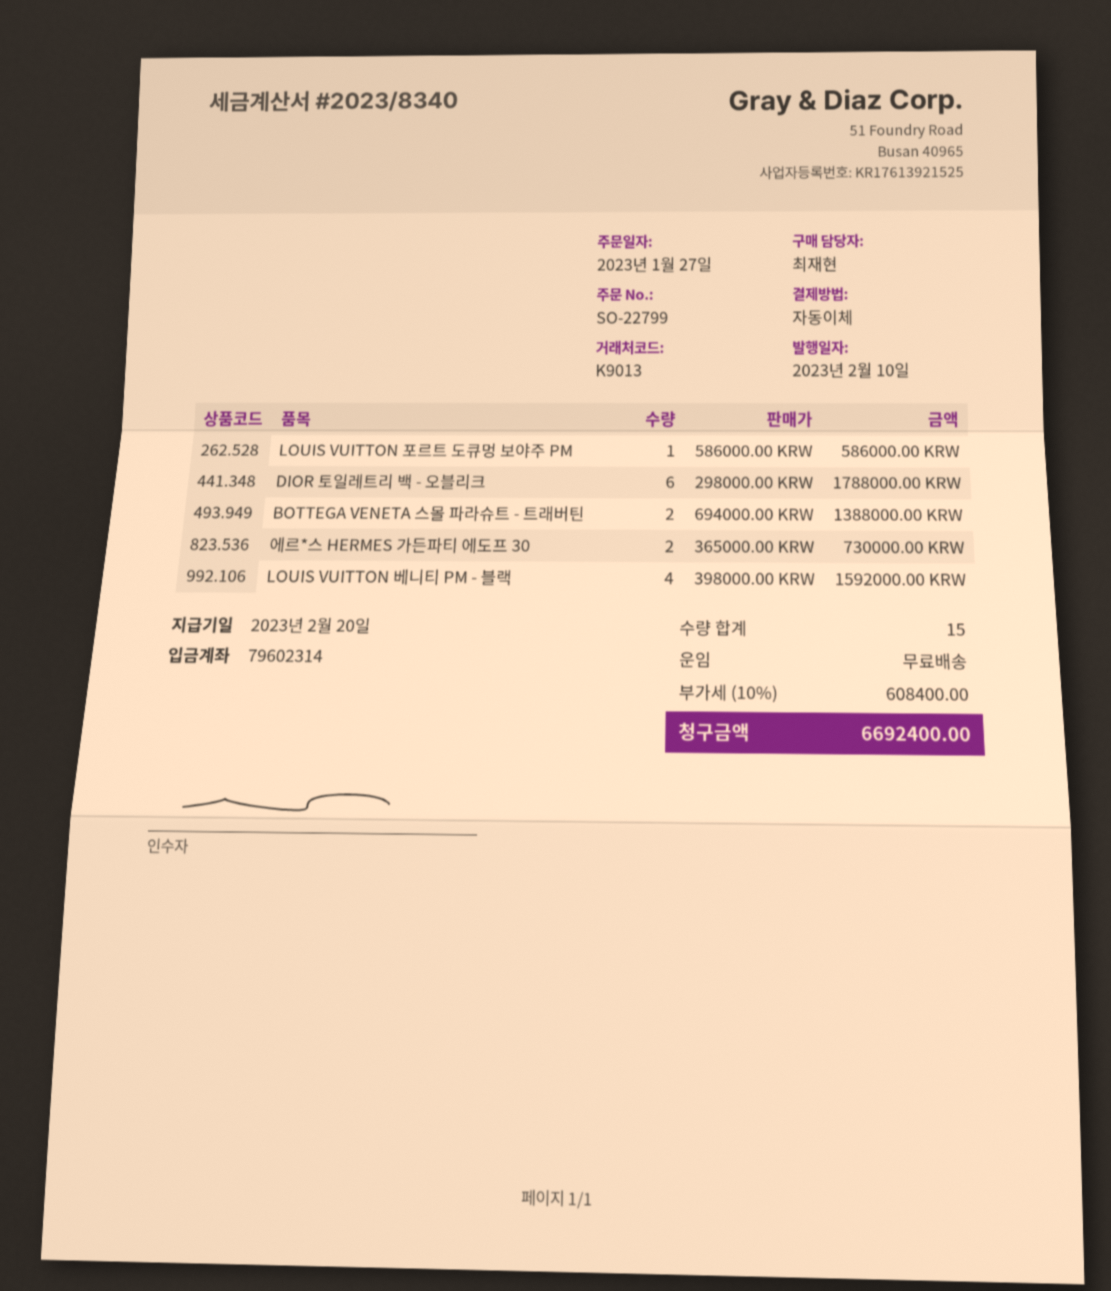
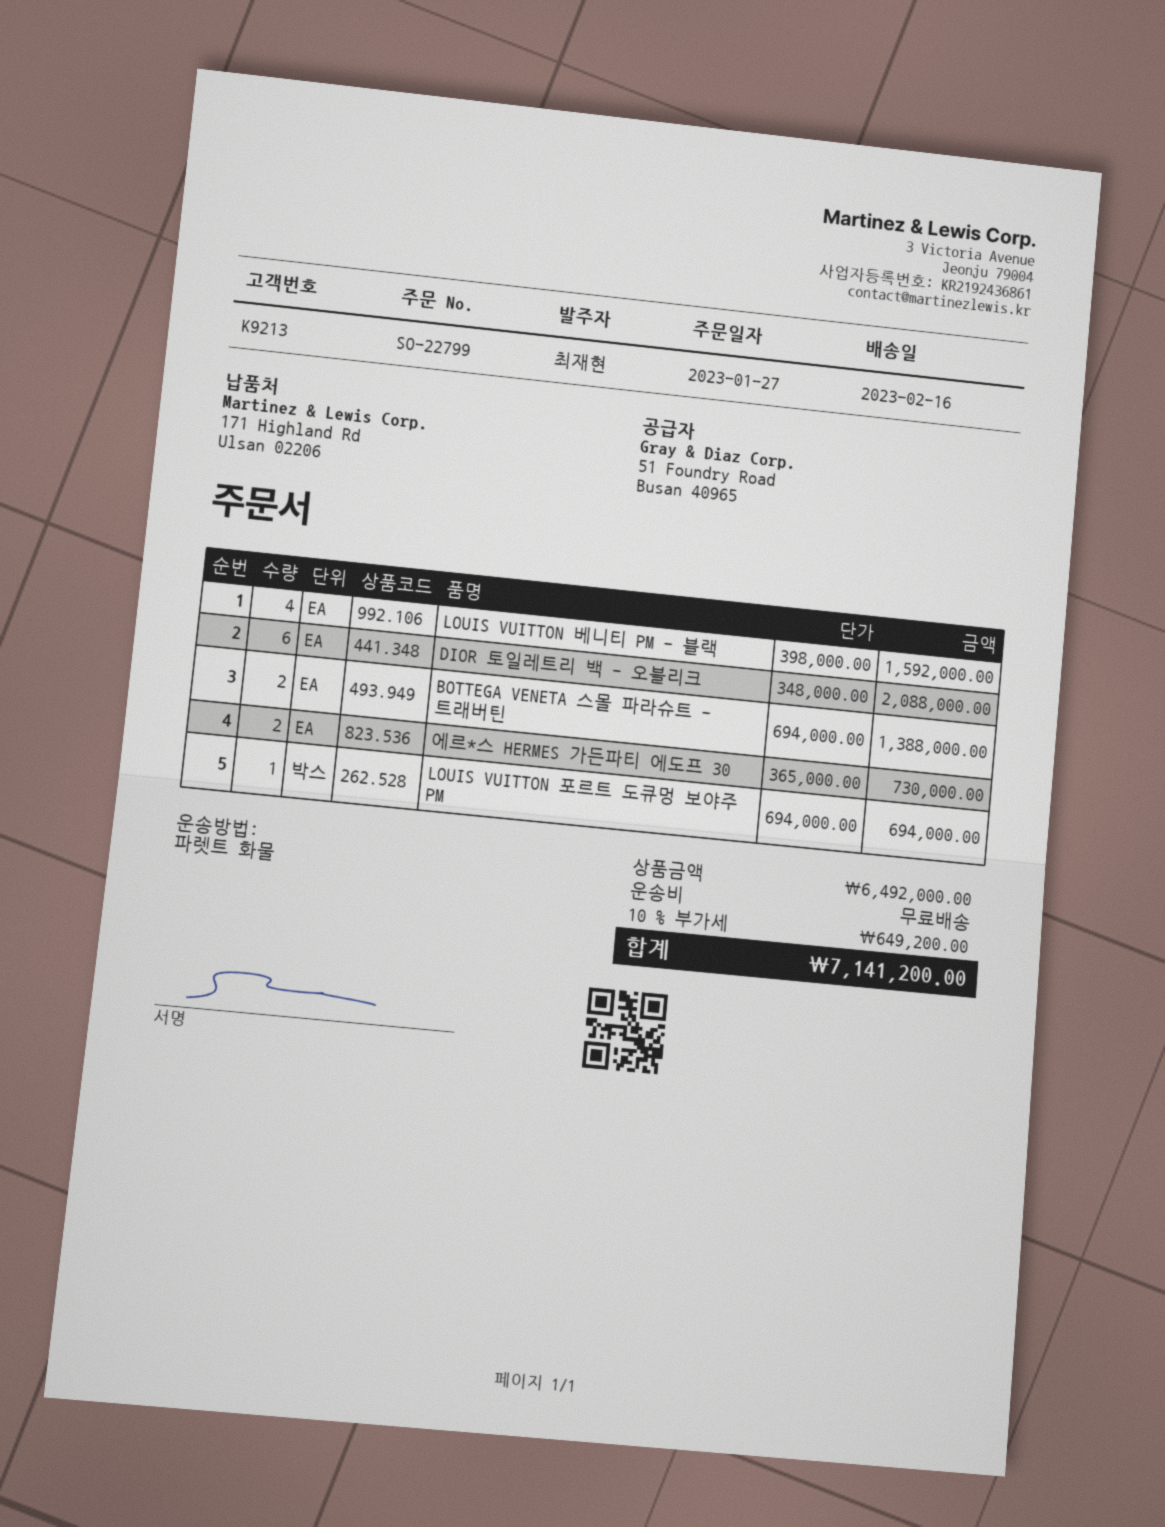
customer number: K9013 -> K9213
LOUIS VUITTON 포르트 도큐멍 보야주 PM: 1 x 586000.00 = 586000.00 -> 1 x 694000.00 = 694000.00
DIOR 토일레트리 백 - 오블리크: 6 x 298000.00 = 1788000.00 -> 6 x 348000.00 = 2088000.00
tax: 10% = 608400.00 -> 10% = 649200.00
total: 6692400.00 -> 7141200.00

